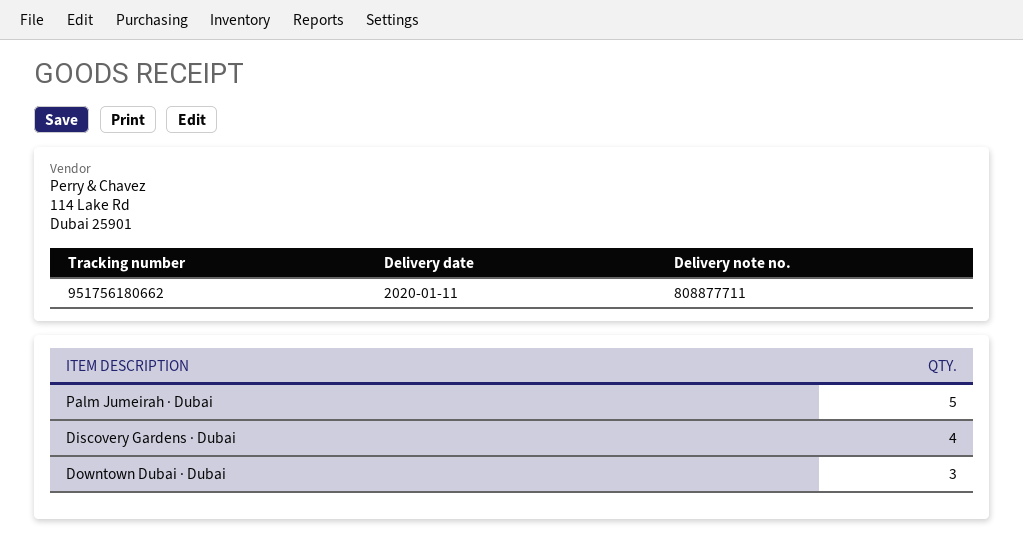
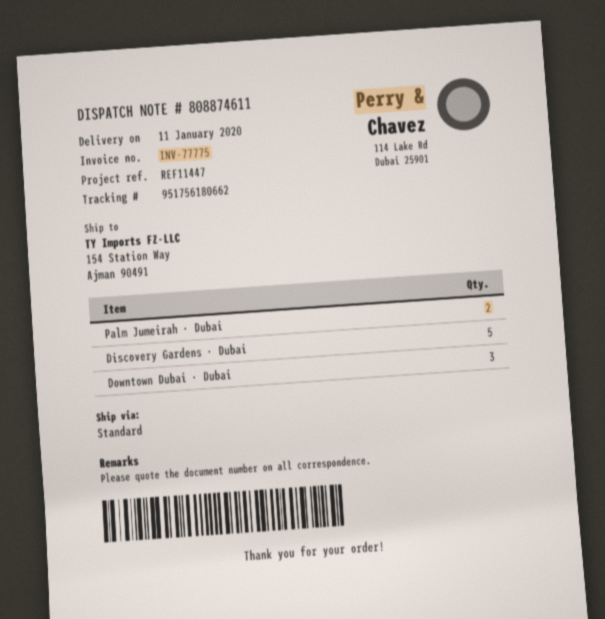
delivery note number: 808877711 -> 808874611
Palm Jumeirah · Dubai: 5 -> 2
Discovery Gardens · Dubai: 4 -> 5

